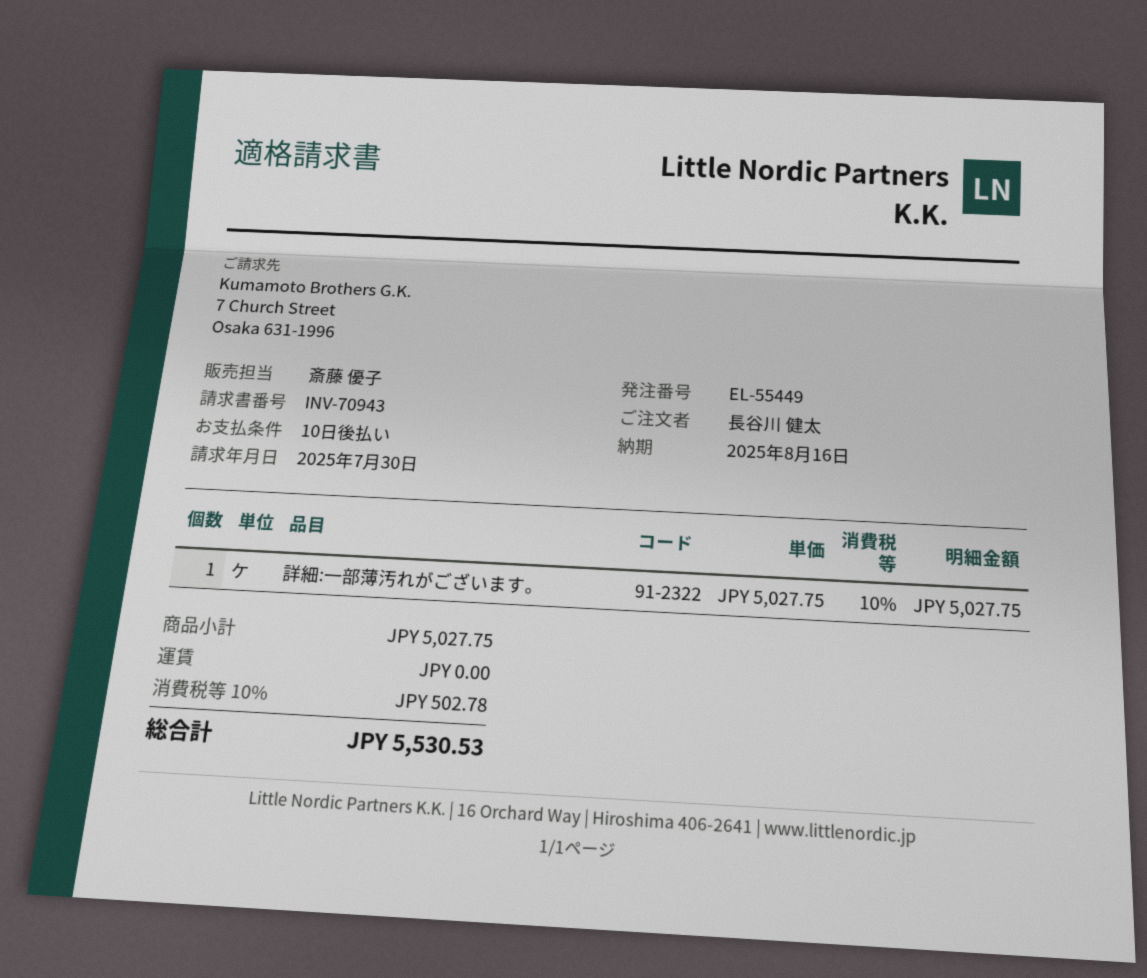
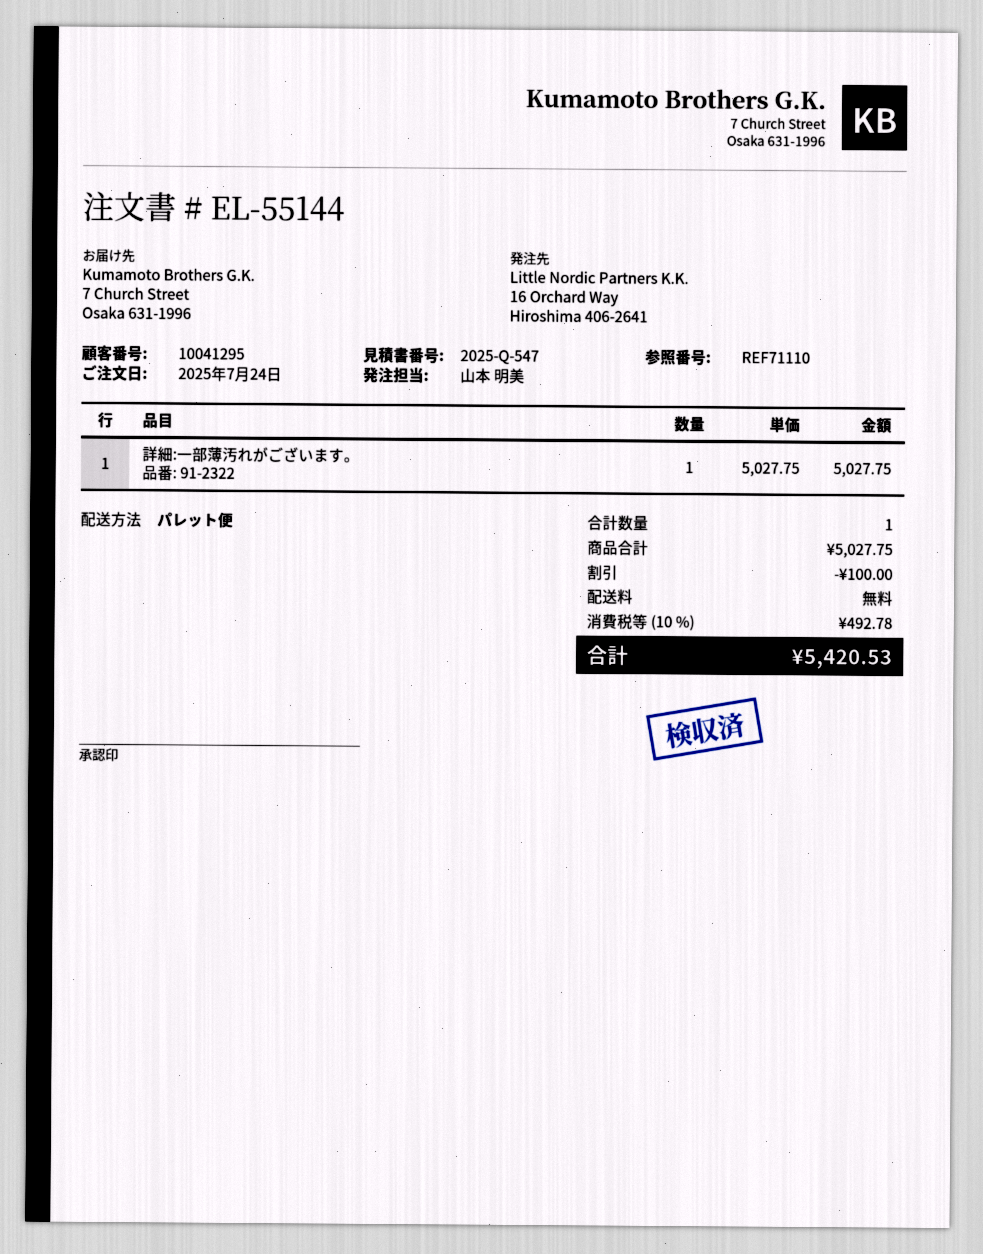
order number: EL-55449 -> EL-55144
ordered by: 長谷川 健太 -> 山本 明美
discount: none -> 100.00
tax: 10% = 502.78 -> 10% = 492.78
total: 5530.53 -> 5420.53

